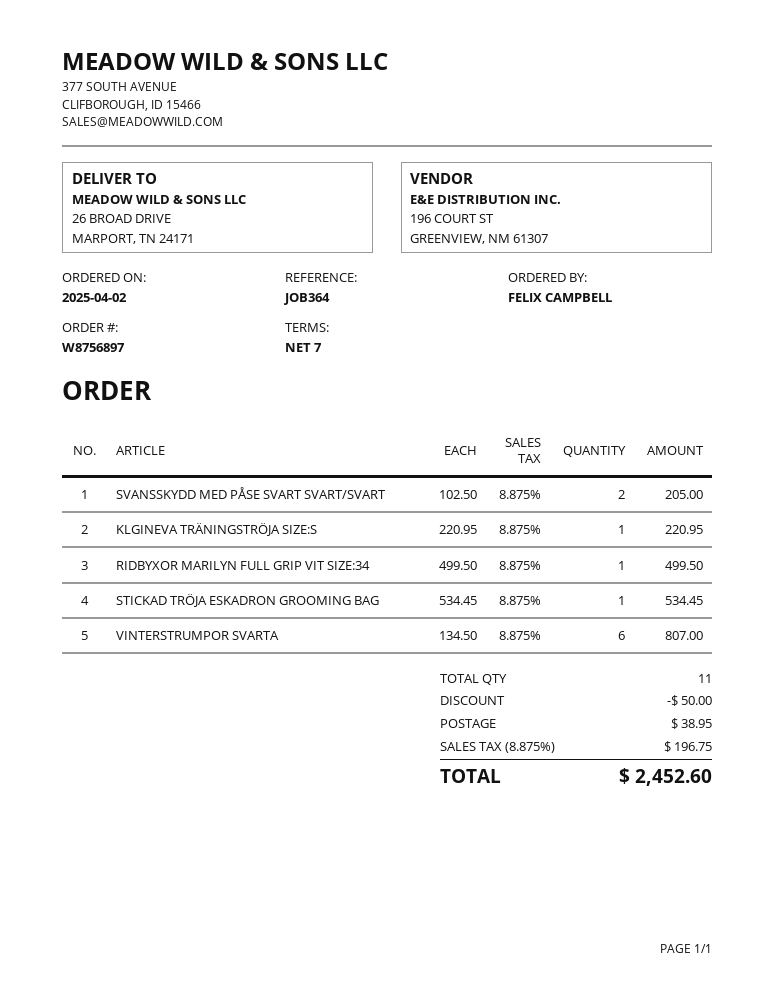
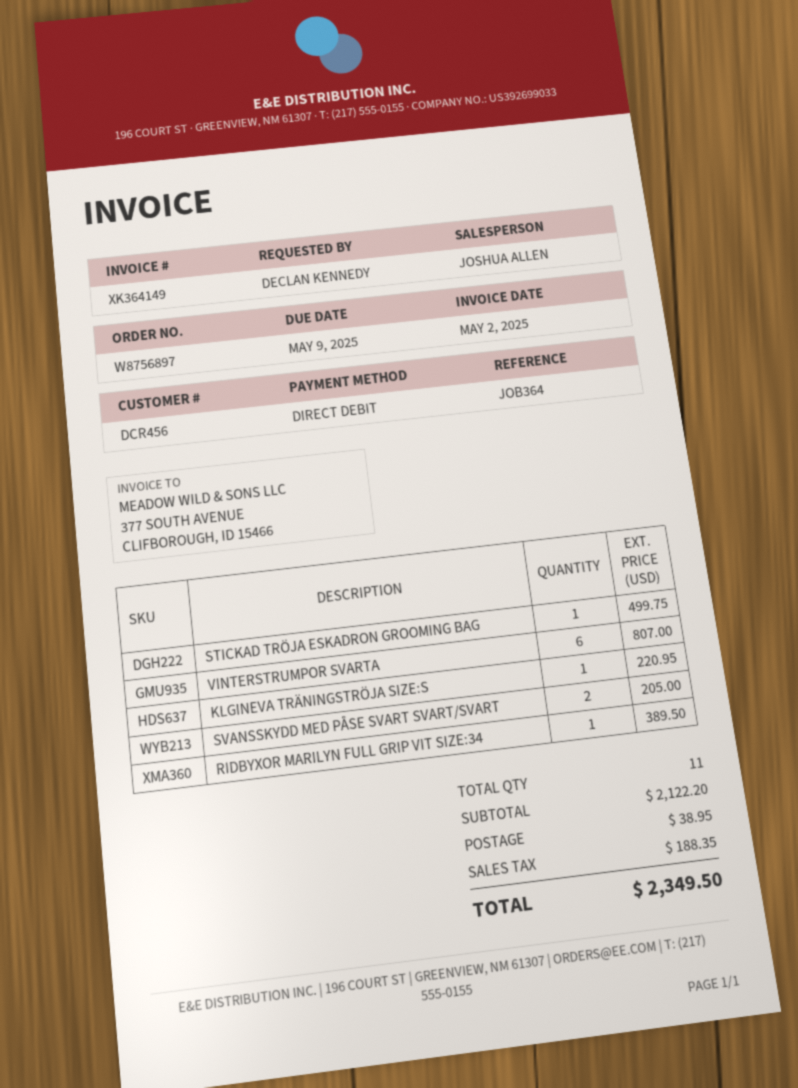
ordered by: FELIX CAMPBELL -> DECLAN KENNEDY
RIDBYXOR MARILYN FULL GRIP VIT SIZE:34: 1 for 499.50 -> 1 for 389.50
STICKAD TRÖJA ESKADRON GROOMING BAG: 1 for 534.45 -> 1 for 499.75
discount: 50.00 -> none
tax: 196.75 -> 188.35
total: 2452.60 -> 2349.50

